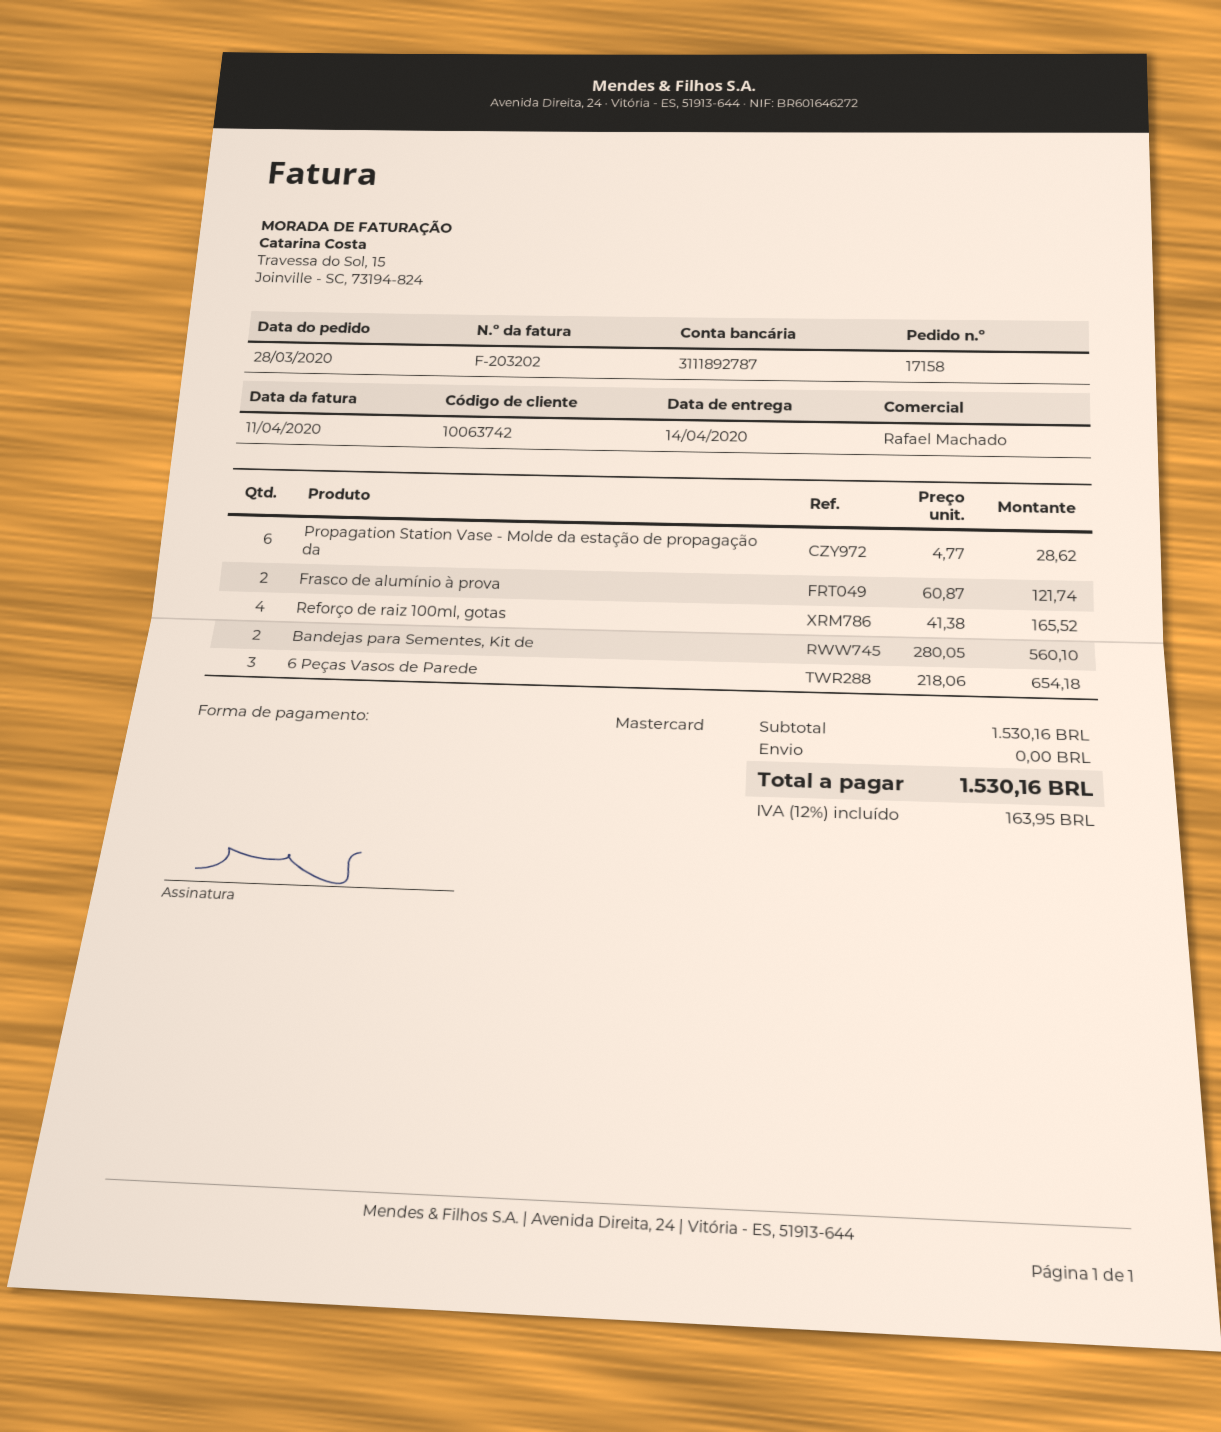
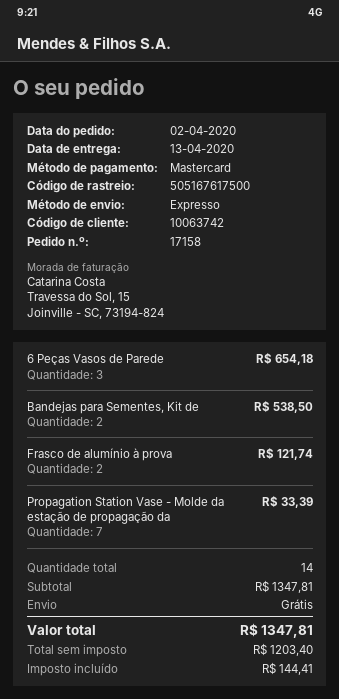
order date: 2020-03-28 -> 2020-04-02
delivery date: 2020-04-14 -> 2020-04-13
Propagation Station Vase - Molde da estação de propagação da: 6 for 28.62 -> 7 for 33.39
Reforço de raiz 100ml, gotas: 4 for 165.52 -> none
Bandejas para Sementes, Kit de: 2 for 560.10 -> 2 for 538.50
subtotal: 1530.16 -> 1347.81
tax: 163.95 -> 144.41
total: 1530.16 -> 1347.81

